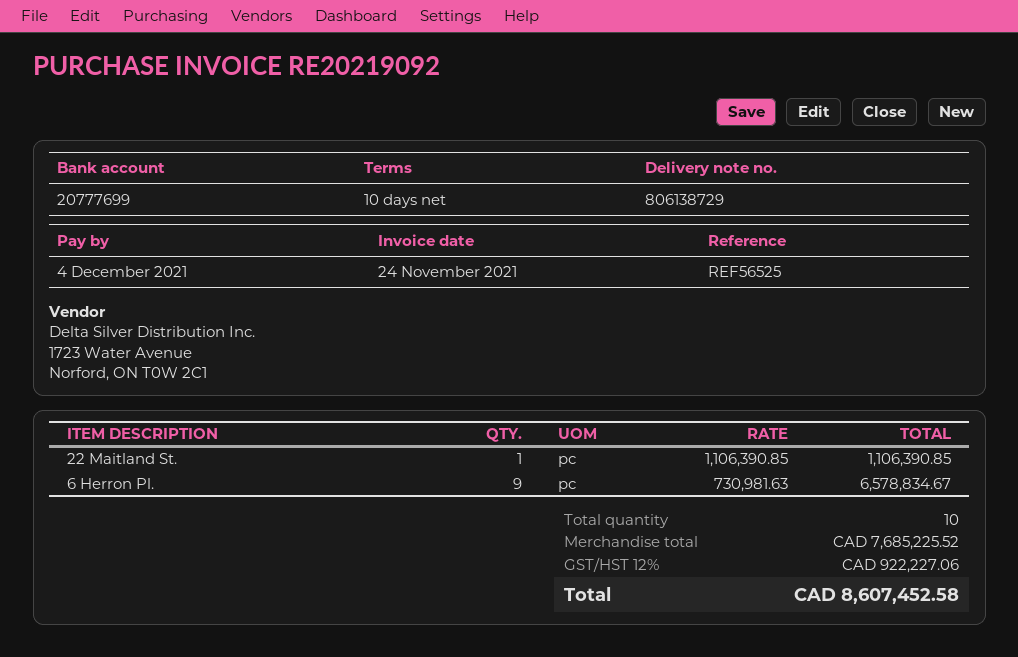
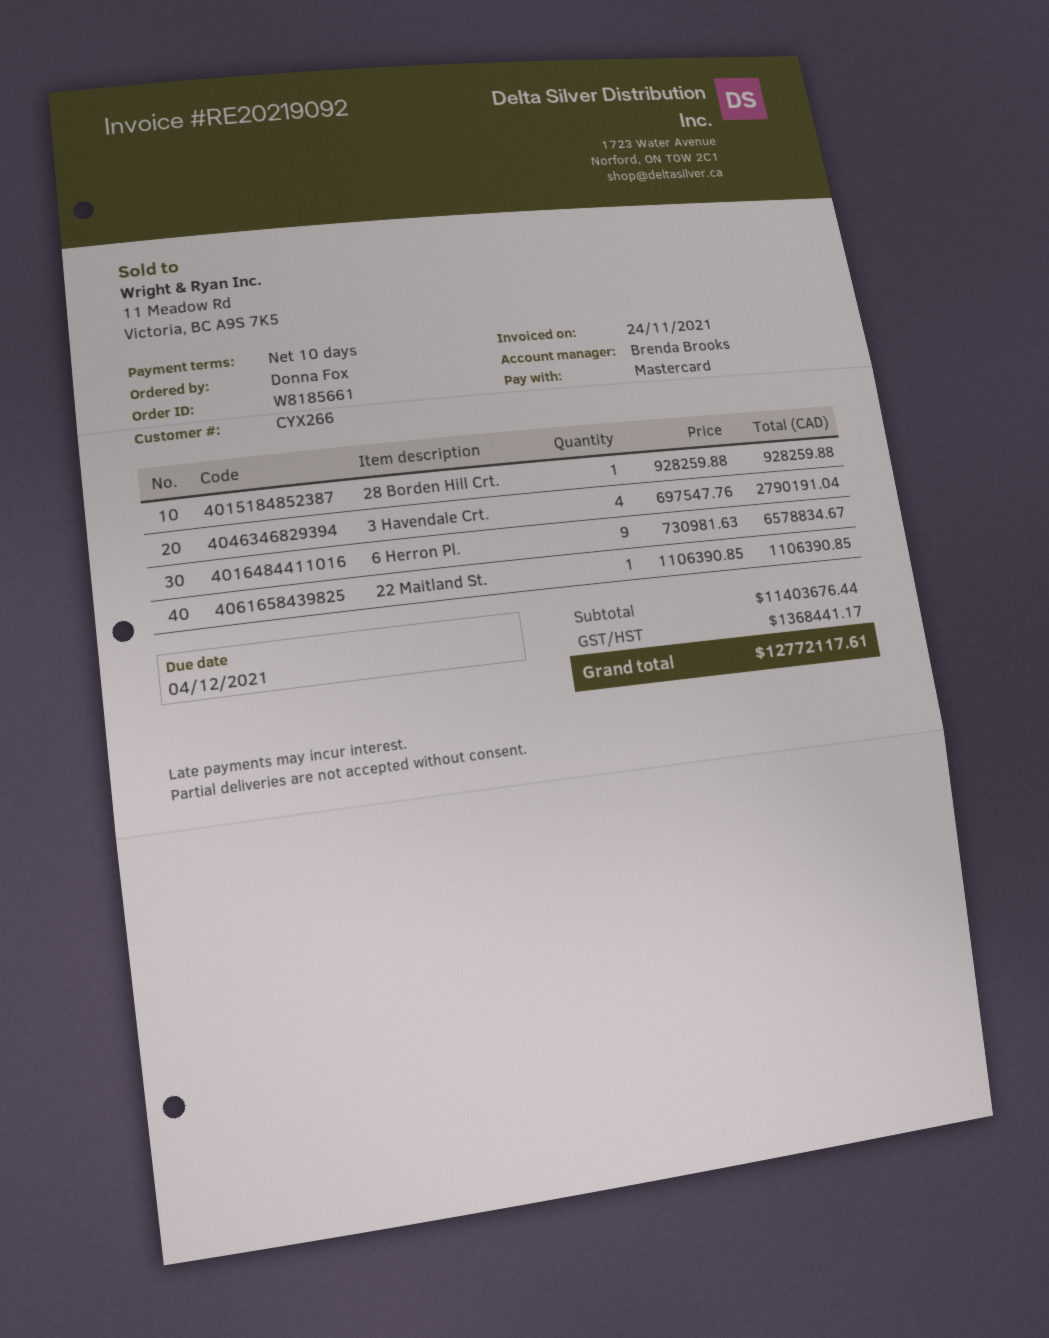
28 Borden Hill Crt.: none -> 1 x 928259.88 = 928259.88
3 Havendale Crt.: none -> 4 x 697547.76 = 2790191.04
subtotal: 7685225.52 -> 11403676.44
tax: 922227.06 -> 1368441.17
total: 8607452.58 -> 12772117.61

